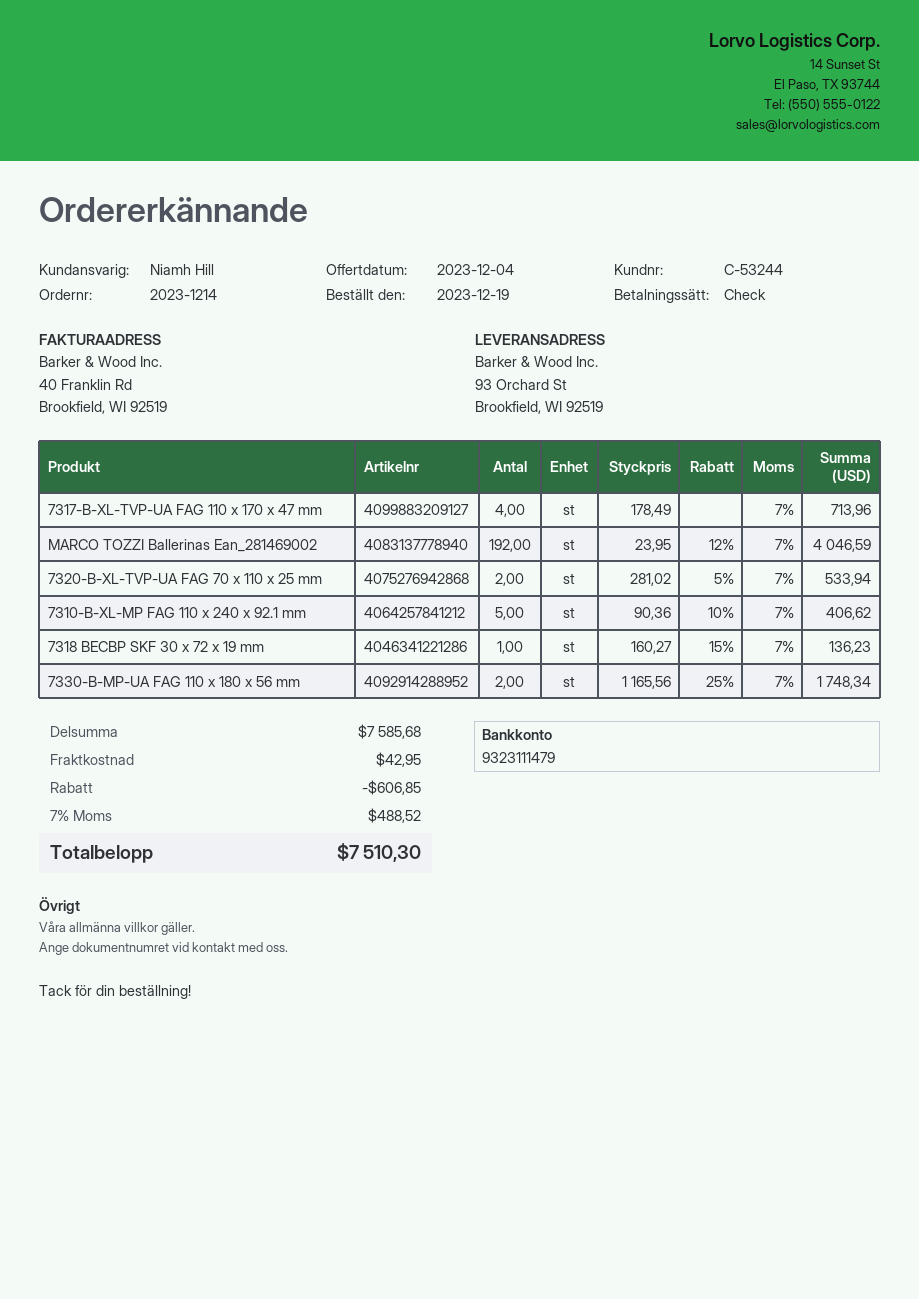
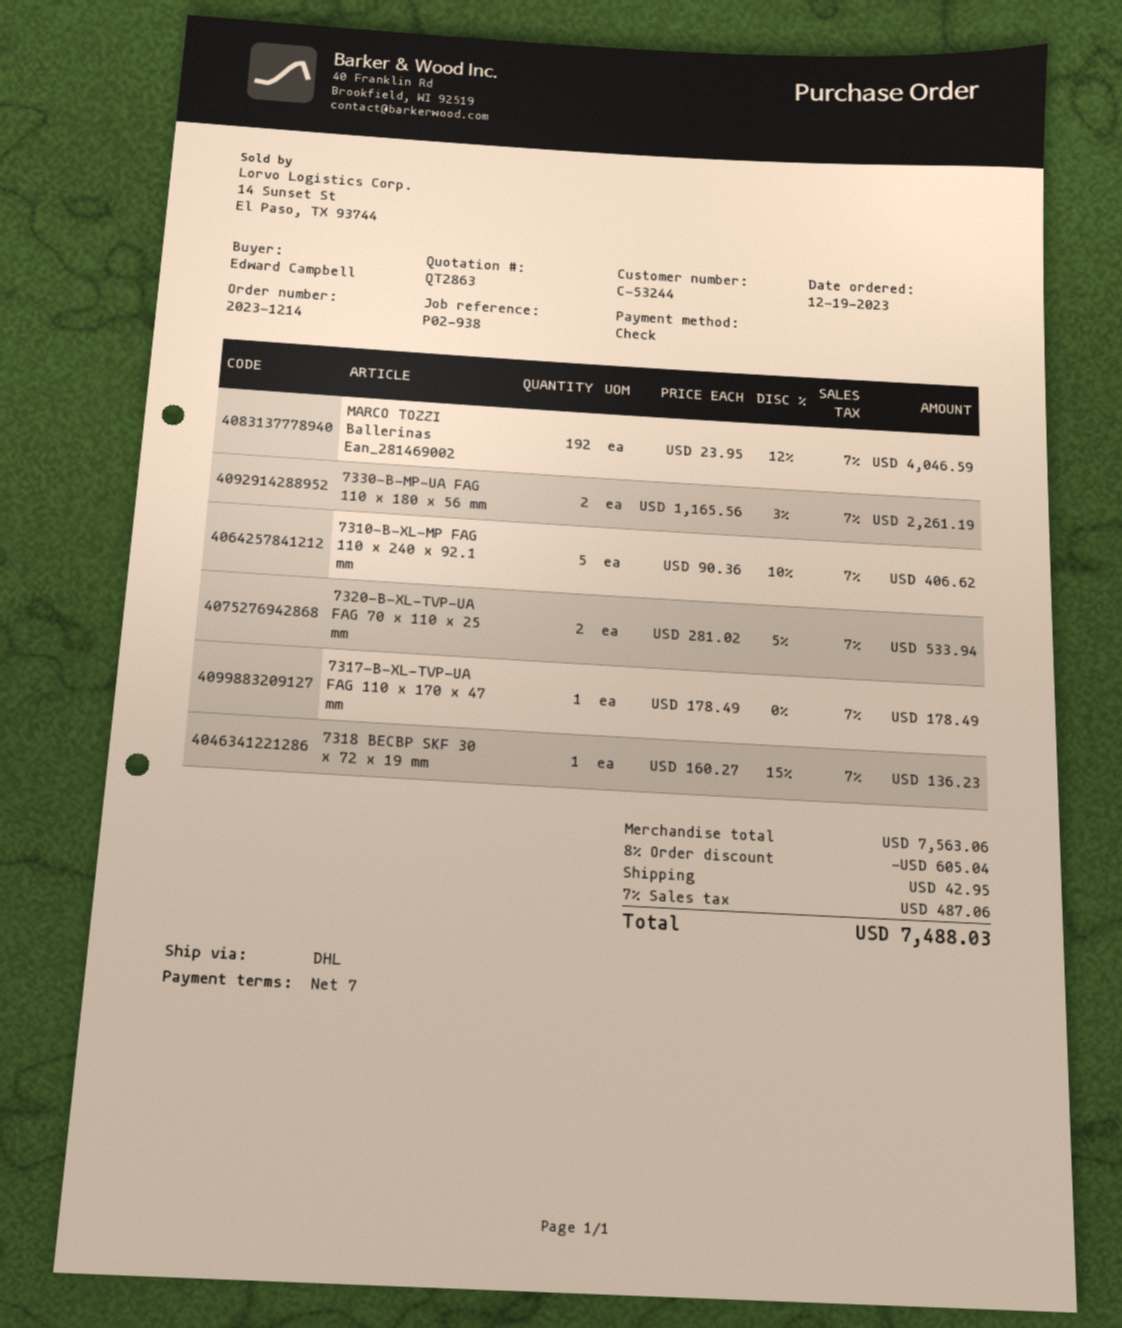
7317-B-XL-TVP-UA FAG 110 x 170 x 47 mm: 4 x 178.49 = 713.96 -> 1 x 178.49 = 178.49
7330-B-MP-UA FAG 110 x 180 x 56 mm: 2 x 1165.56 - 25% = 1748.34 -> 2 x 1165.56 - 3% = 2261.19
subtotal: 7585.68 -> 7563.06
discount: 606.85 -> 605.04
tax: 7% = 488.52 -> 7% = 487.06
total: 7510.30 -> 7488.03

